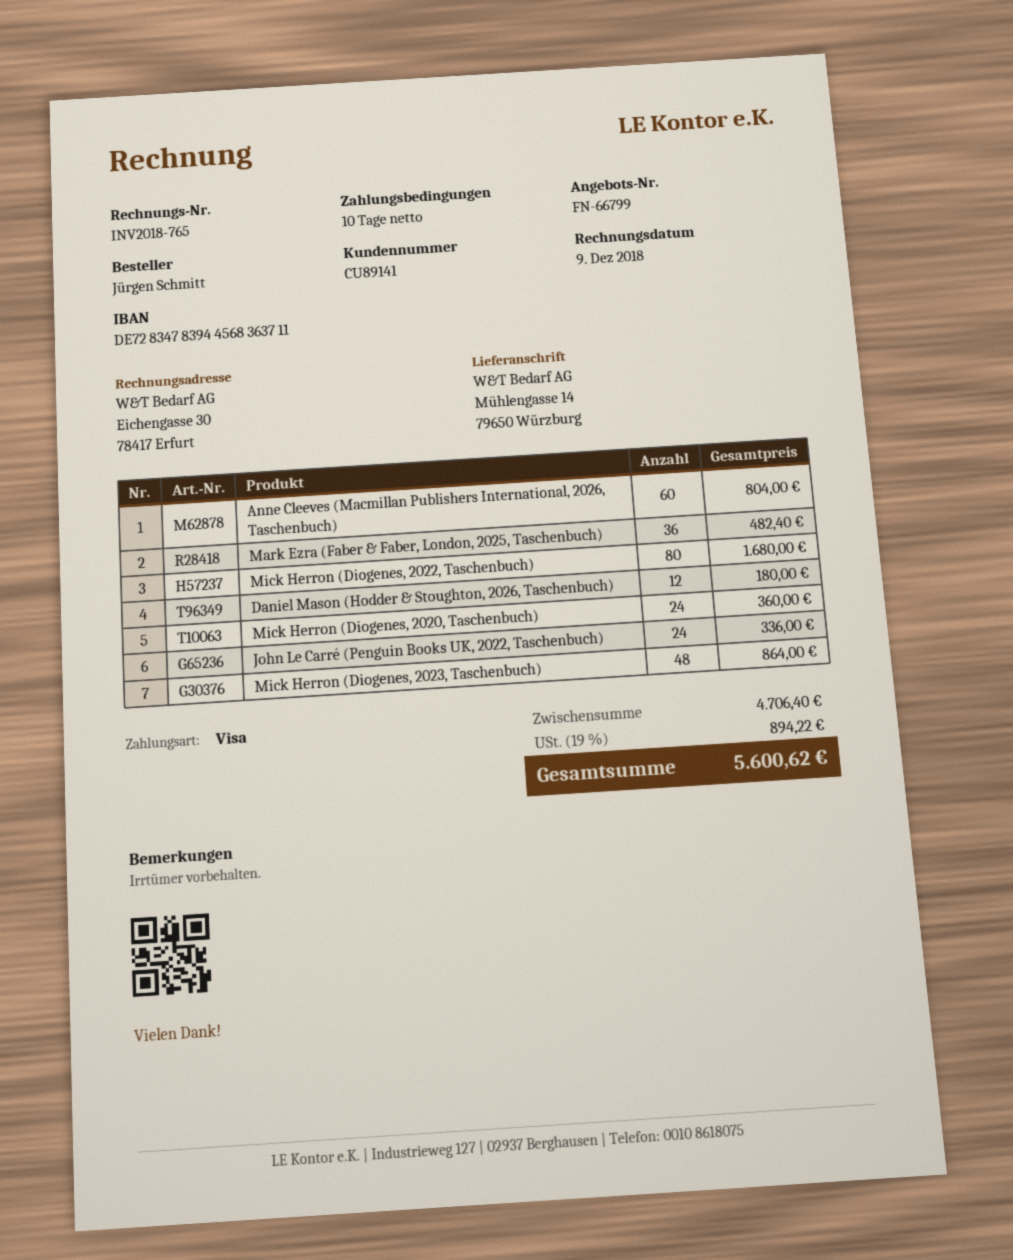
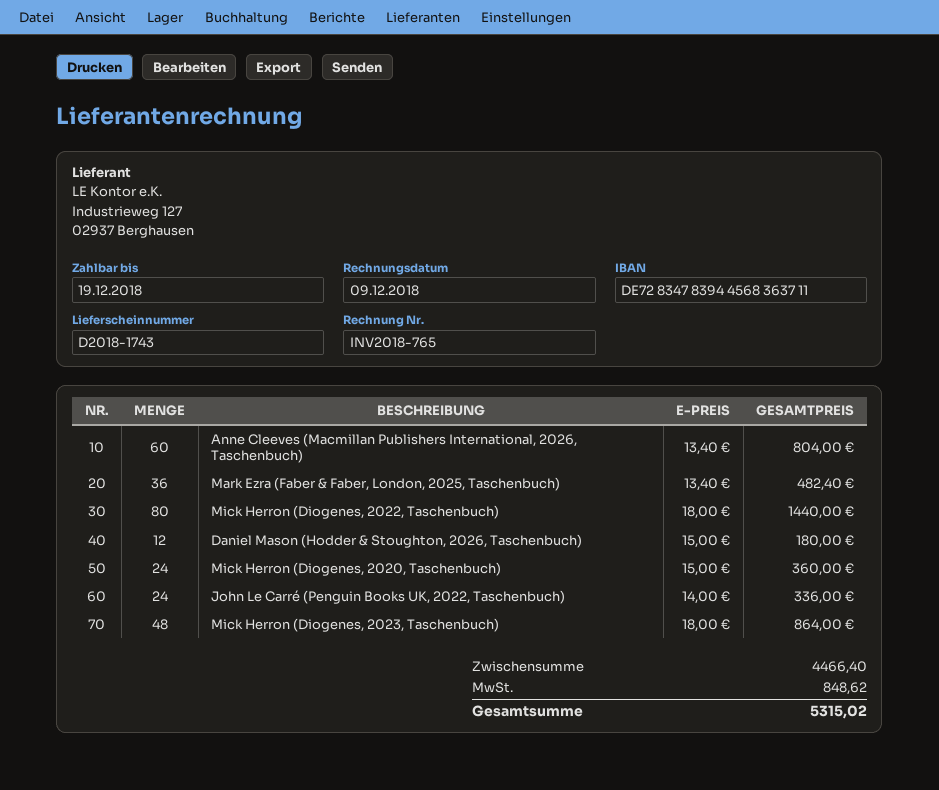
Mick Herron (Diogenes, 2022, Taschenbuch): 80 for 1680.00 -> 80 for 1440.00
subtotal: 4706.40 -> 4466.40
tax: 894.22 -> 848.62
total: 5600.62 -> 5315.02

